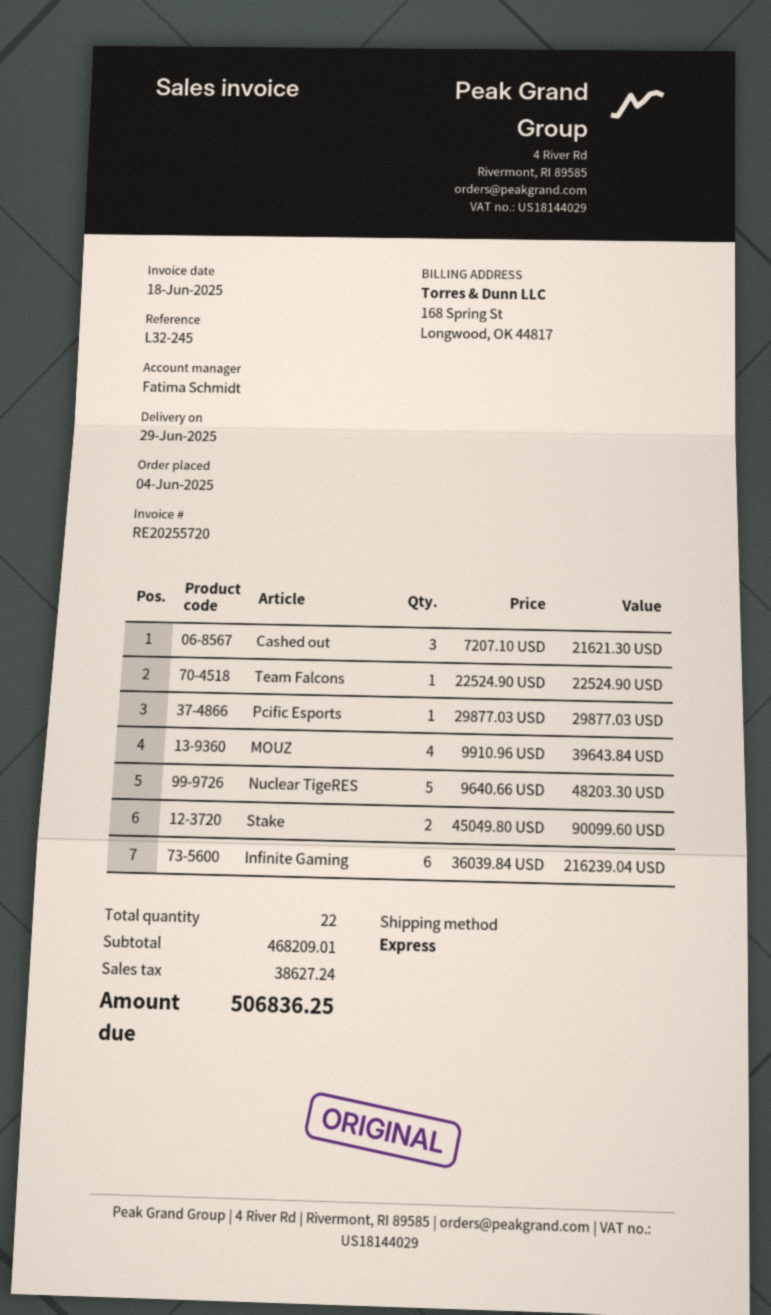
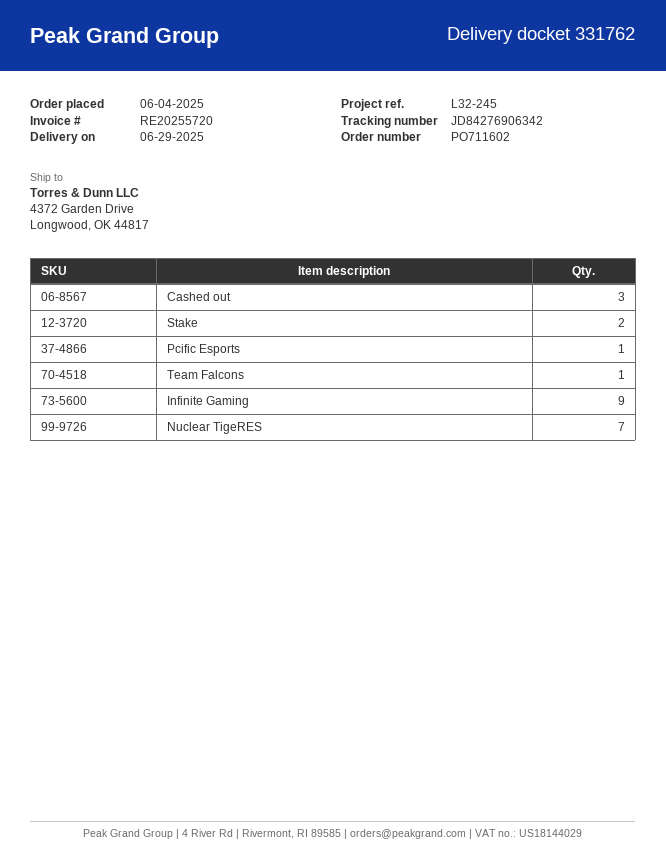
MOUZ: 4 -> none
Nuclear TigeRES: 5 -> 7
Infinite Gaming: 6 -> 9

